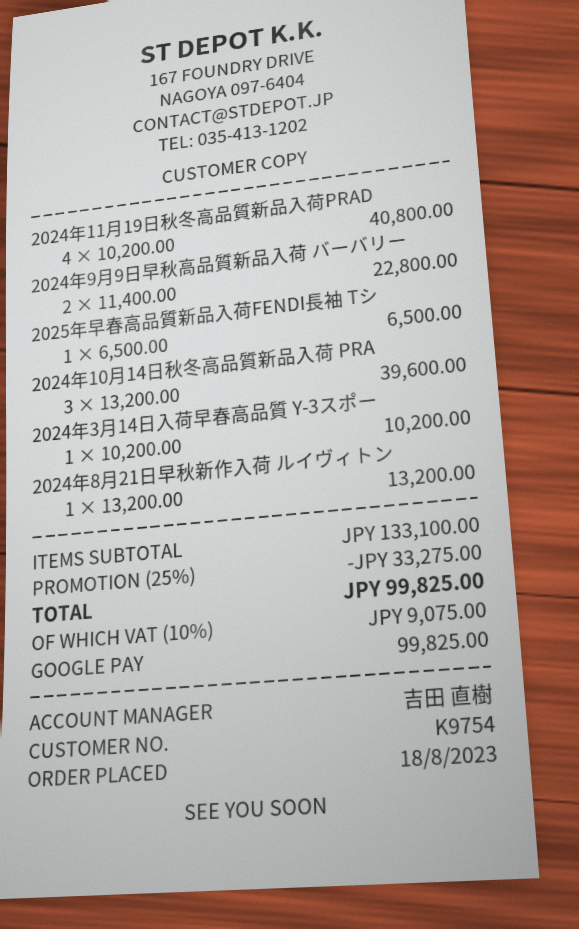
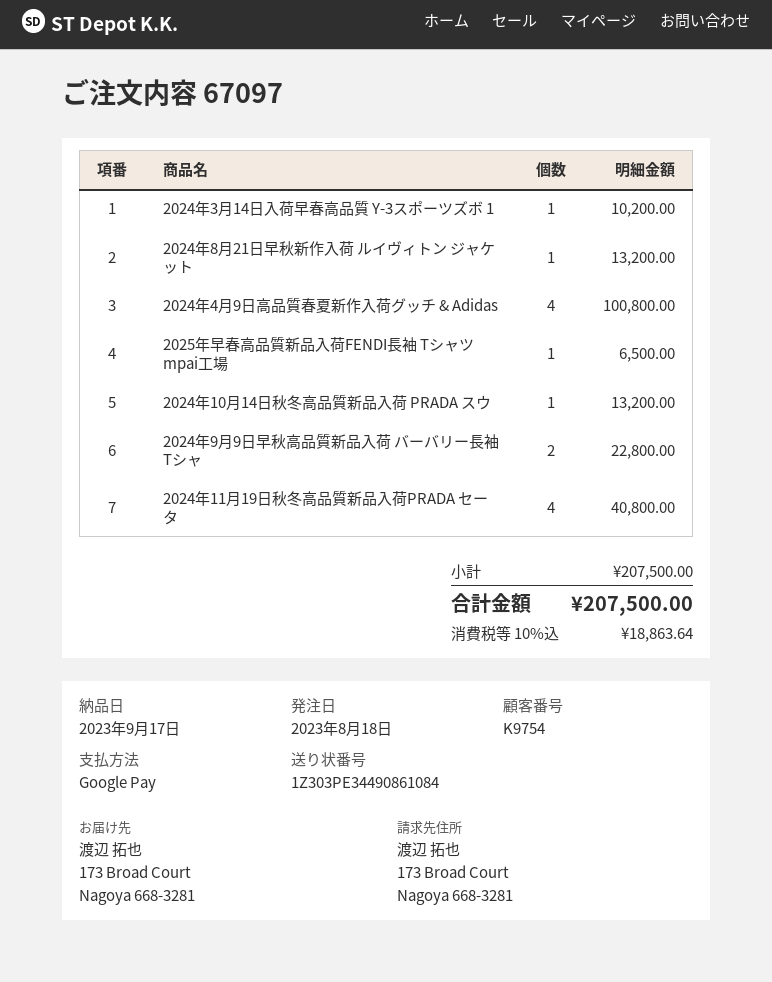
2024年10月14日秋冬高品質新品入荷 PRA: 3 for 39600.00 -> 1 for 13200.00
2024年4月9日高品質春夏新作入荷グッチ & Adidas: none -> 4 for 100800.00
subtotal: 133100.00 -> 207500.00
discount: 25% = 33275.00 -> none
tax: 10% = 9075.00 -> 10% = 18863.64
total: 99825.00 -> 207500.00

